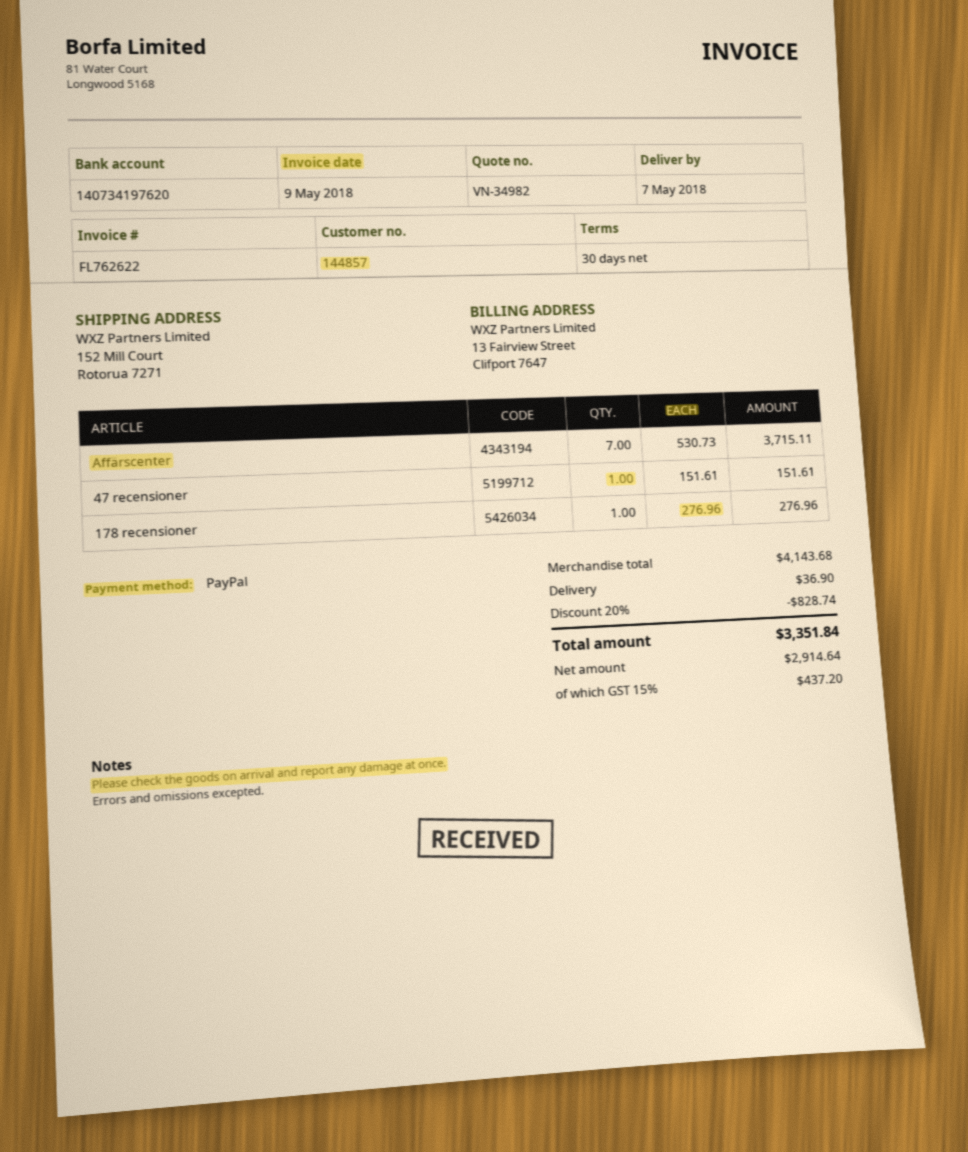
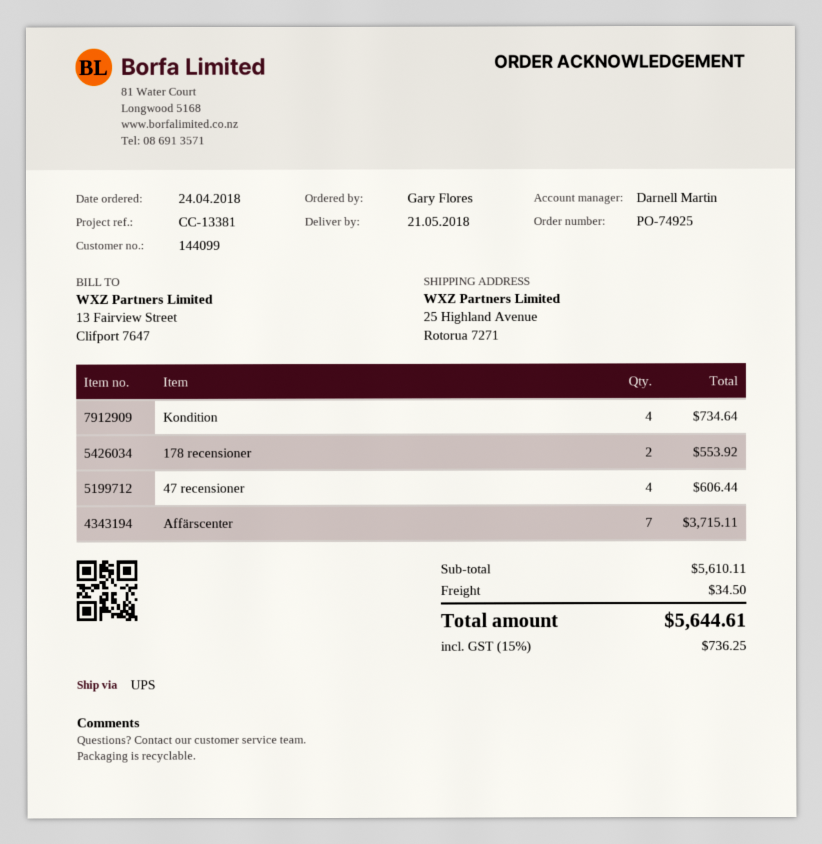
delivery date: 2018-05-07 -> 2018-05-21
customer number: 144857 -> 144099
ship to: 152 Mill Court, Rotorua 7271 -> 25 Highland Avenue, Rotorua 7271
47 recensioner: 1 for 151.61 -> 4 for 606.44
178 recensioner: 1 for 276.96 -> 2 for 553.92
Kondition: none -> 4 for 734.64
subtotal: 4143.68 -> 5610.11
discount: 20% = 828.74 -> none
shipping: 36.90 -> 34.50
tax: 15% = 437.20 -> 15% = 736.25
total: 3351.84 -> 5644.61

